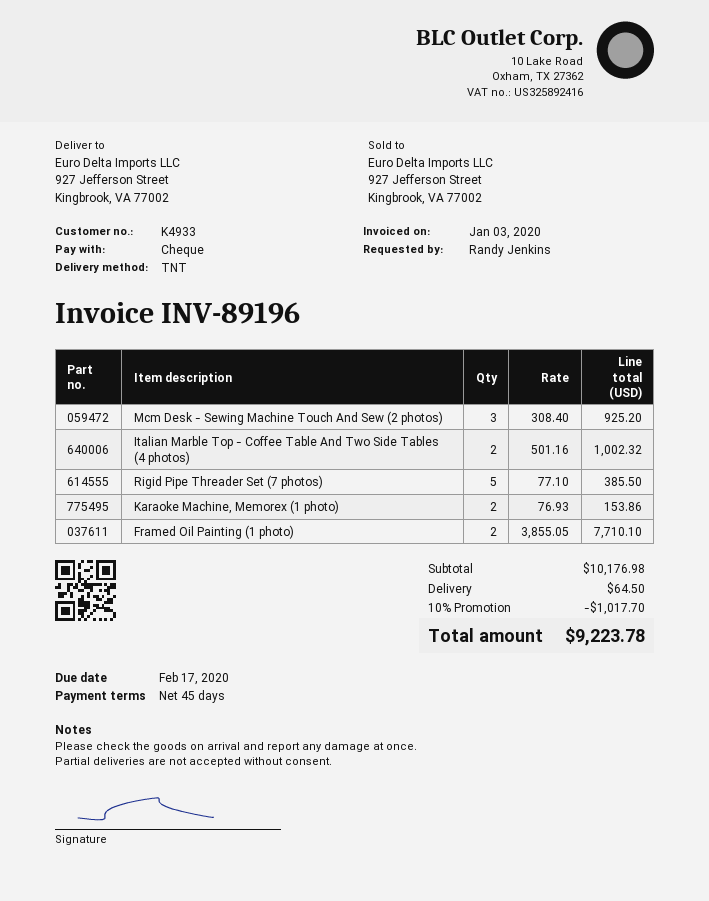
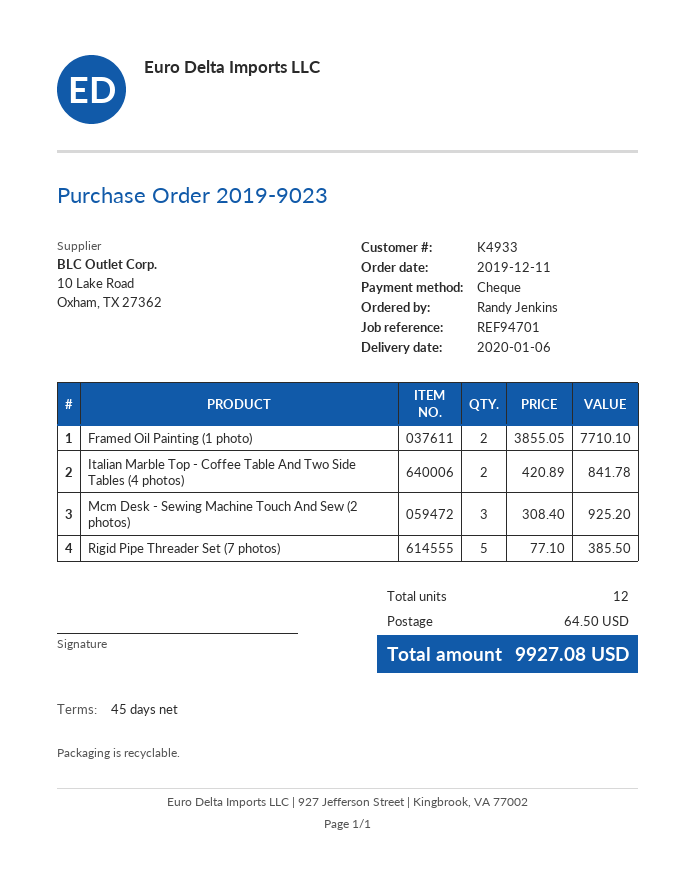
Italian Marble Top - Coffee Table And Two Side Tables (4 photos): 2 x 501.16 = 1002.32 -> 2 x 420.89 = 841.78
Karaoke Machine, Memorex (1 photo): 2 x 76.93 = 153.86 -> none
discount: 10% = 1017.70 -> none
total: 9223.78 -> 9927.08

